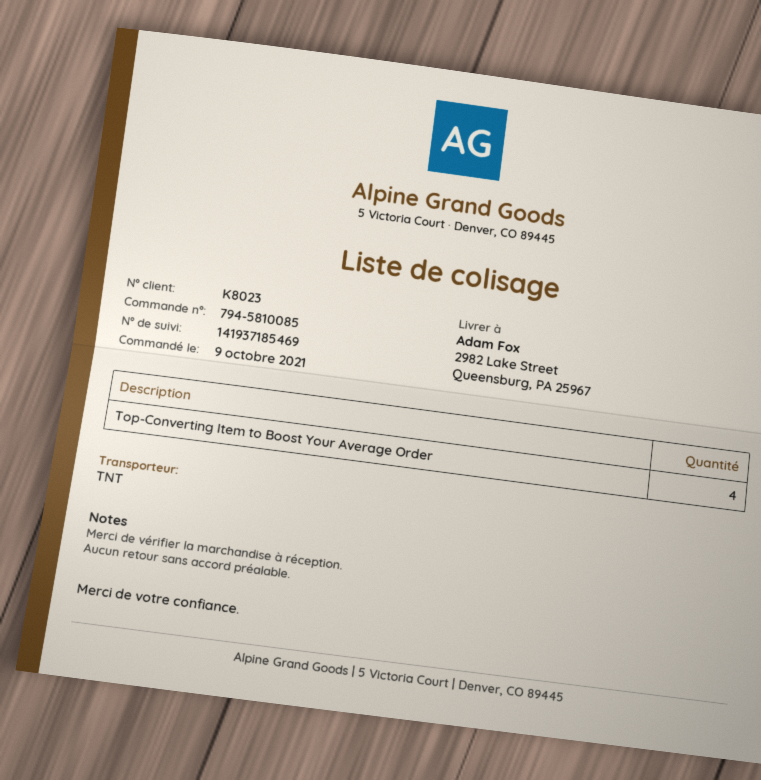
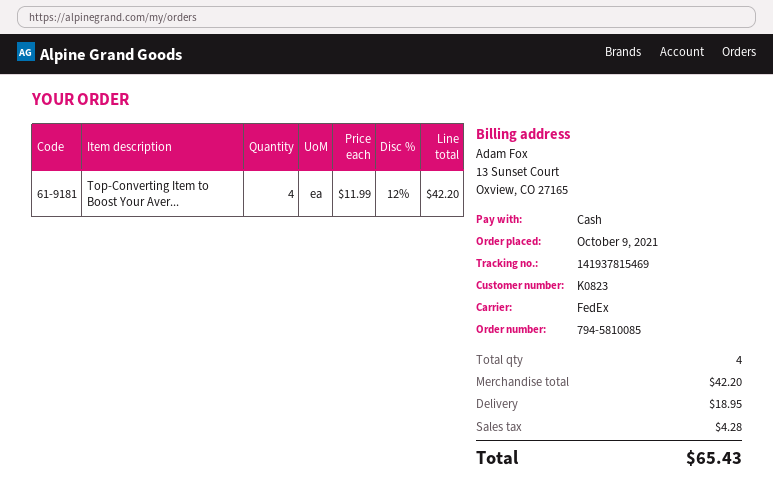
customer number: K8023 -> K0823
shipping method: TNT -> FedEx
tracking number: 141937185469 -> 141937815469

